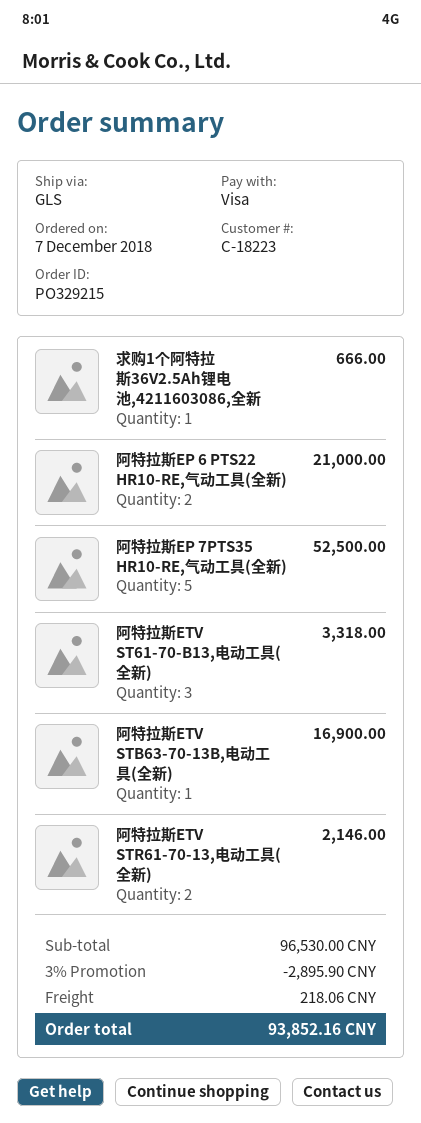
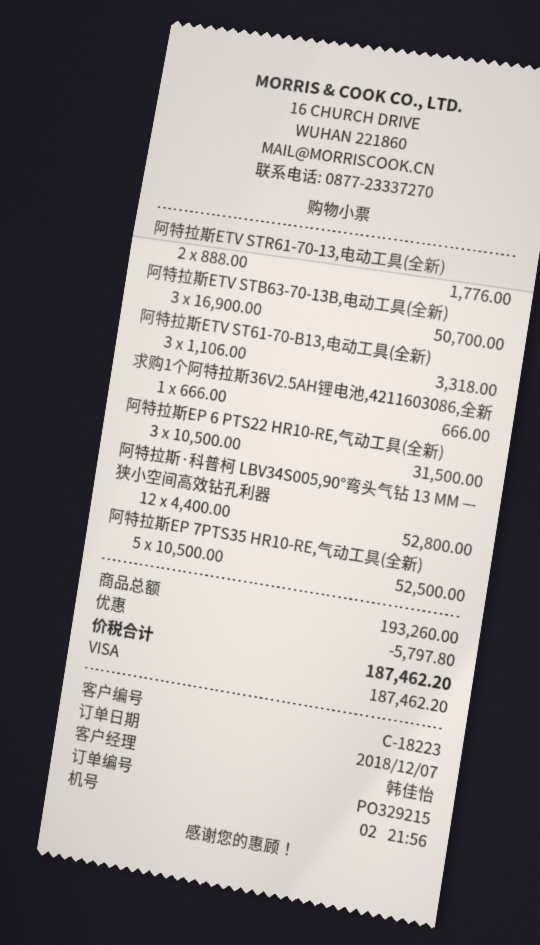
阿特拉斯EP 6 PTS22 HR10-RE,气动工具(全新): 2 for 21000.00 -> 3 for 31500.00
阿特拉斯ETV STB63-70-13B,电动工具(全新): 1 for 16900.00 -> 3 for 50700.00
阿特拉斯ETV STR61-70-13,电动工具(全新): 2 for 2146.00 -> 2 for 1776.00
阿特拉斯·科普柯 LBV34S005,90°弯头气钻 13 MM —狭小空间高效钻孔利器: none -> 12 for 52800.00
subtotal: 96530.00 -> 193260.00
discount: 2895.90 -> 5797.80
shipping: 218.06 -> none
total: 93852.16 -> 187462.20

